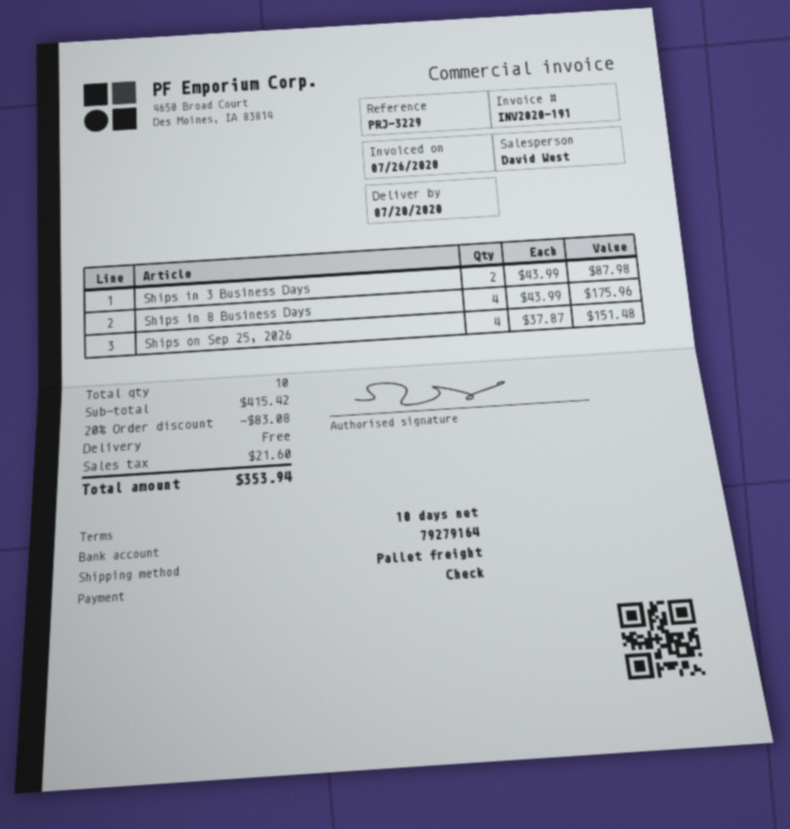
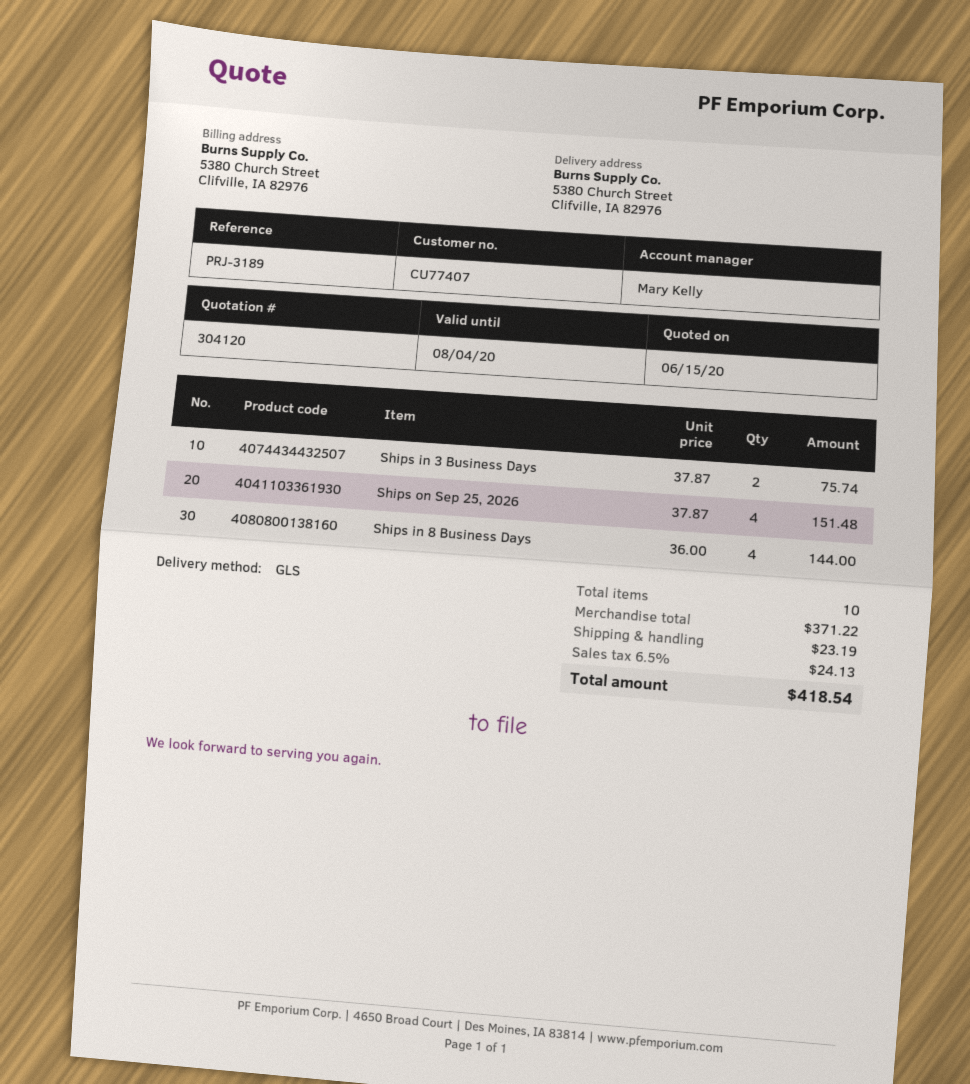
reference: PRJ-3229 -> PRJ-3189
sales rep: David West -> Mary Kelly
shipping method: pallet freight -> GLS
Ships in 3 Business Days: 2 x 43.99 = 87.98 -> 2 x 37.87 = 75.74
Ships in 8 Business Days: 4 x 43.99 = 175.96 -> 4 x 36.00 = 144.00
subtotal: 415.42 -> 371.22
discount: 20% = 83.08 -> none
shipping: 0.00 -> 23.19
tax: 21.60 -> 24.13
total: 353.94 -> 418.54

